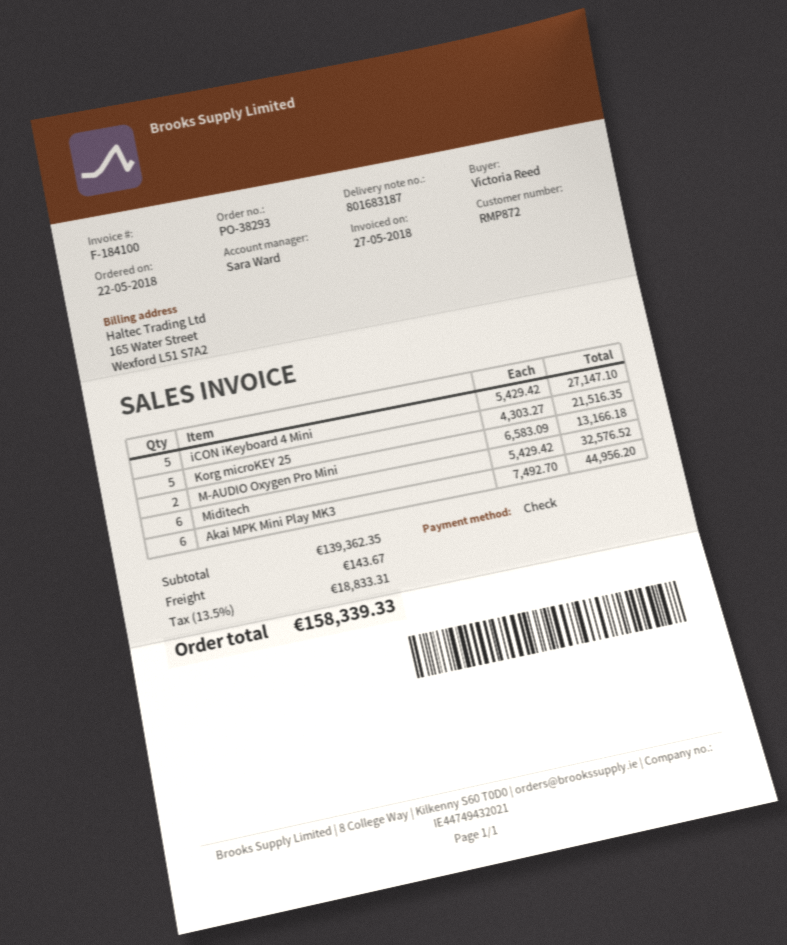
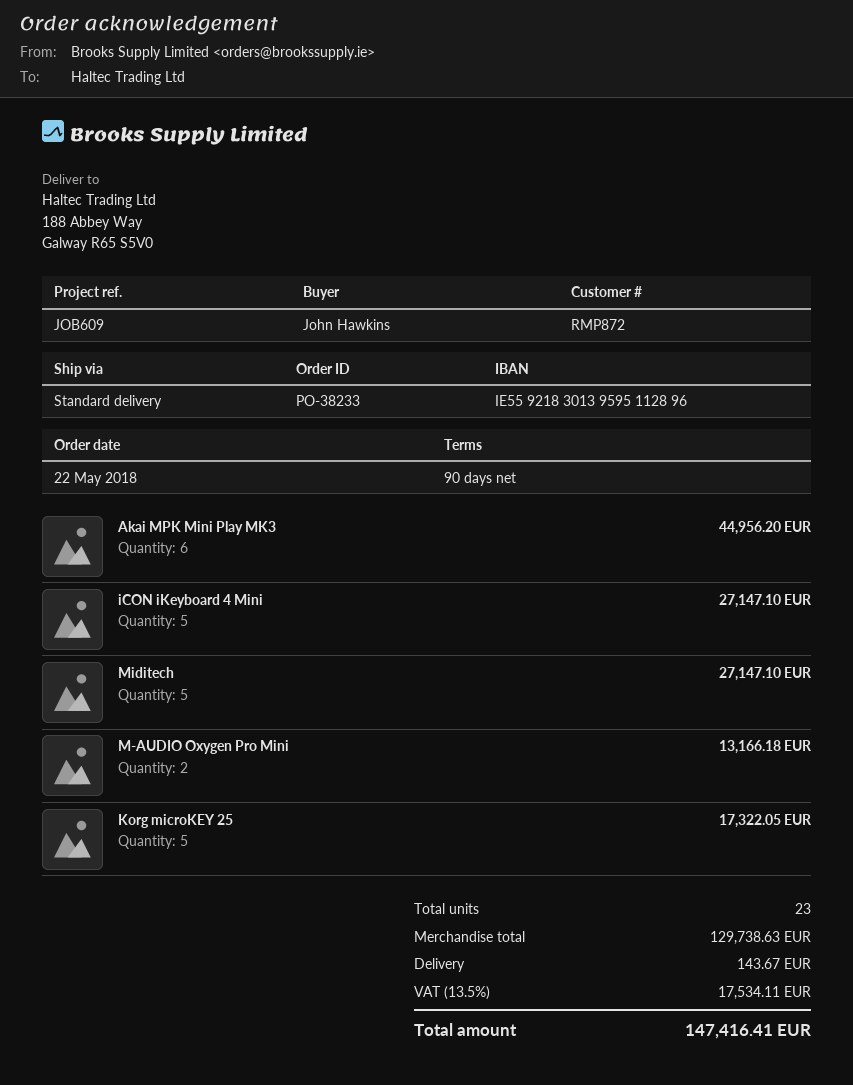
order number: PO-38293 -> PO-38233
ordered by: Victoria Reed -> John Hawkins
Korg microKEY 25: 5 for 21516.35 -> 5 for 17322.05
Miditech: 6 for 32576.52 -> 5 for 27147.10
subtotal: 139362.35 -> 129738.63
tax: 13.5% = 18833.31 -> 13.5% = 17534.11
total: 158339.33 -> 147416.41

